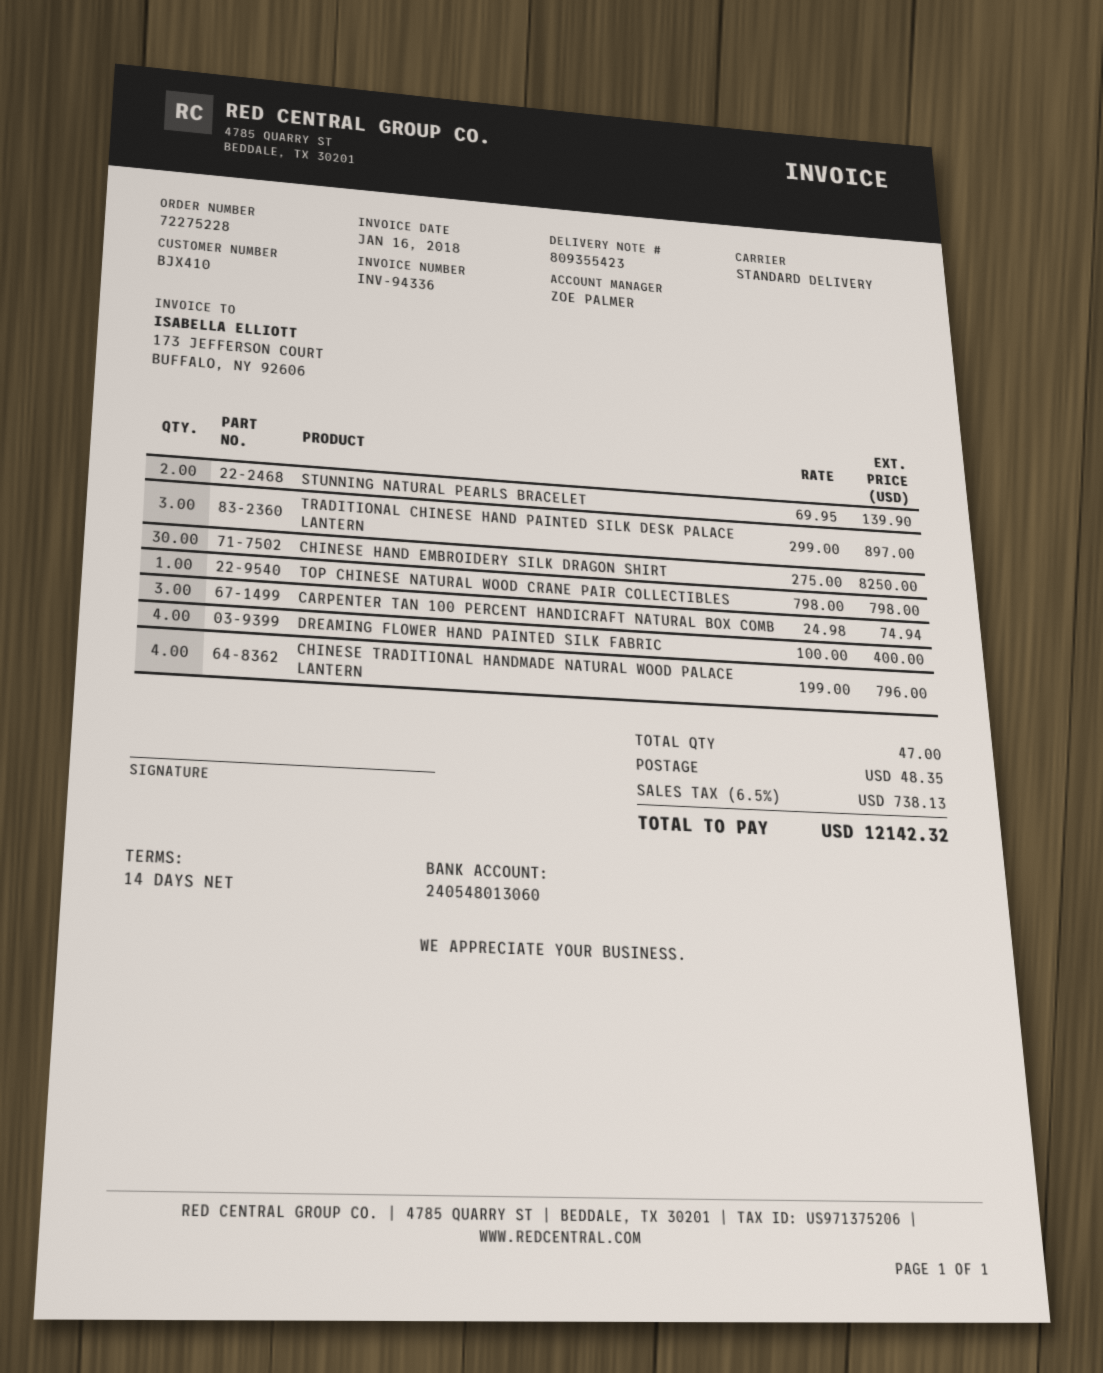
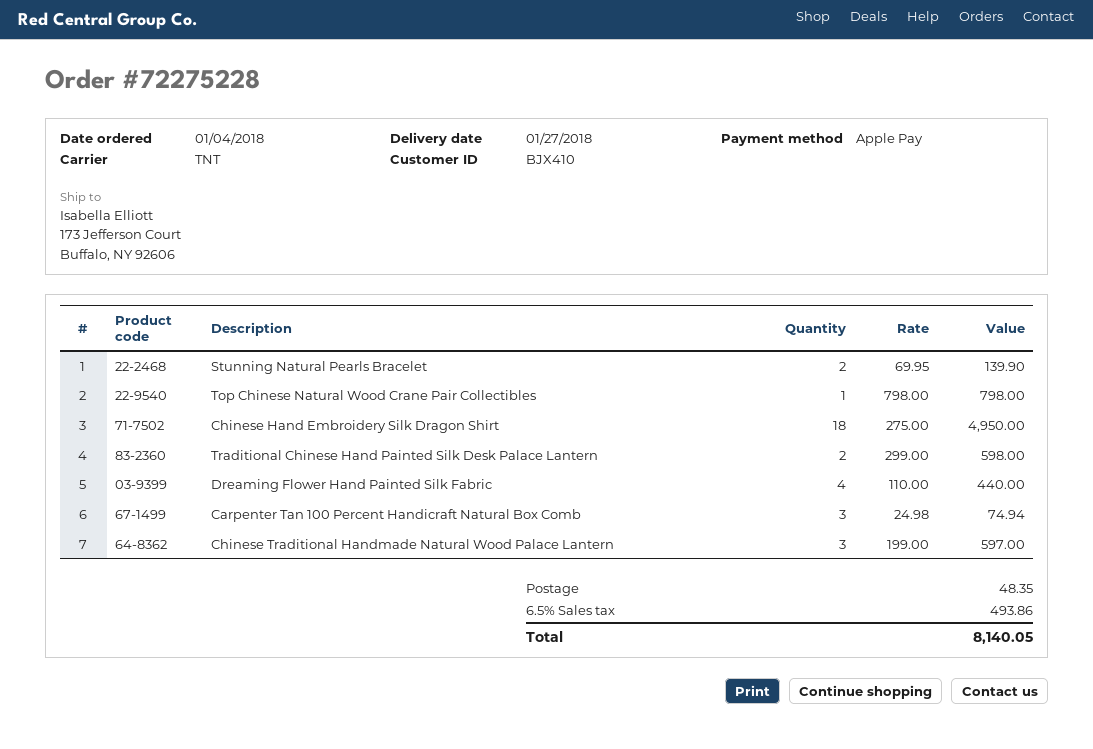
shipping method: standard -> TNT
TRADITIONAL CHINESE HAND PAINTED SILK DESK PALACE LANTERN: 3 x 299.00 = 897.00 -> 2 x 299.00 = 598.00
CHINESE HAND EMBROIDERY SILK DRAGON SHIRT: 30 x 275.00 = 8250.00 -> 18 x 275.00 = 4950.00
DREAMING FLOWER HAND PAINTED SILK FABRIC: 4 x 100.00 = 400.00 -> 4 x 110.00 = 440.00
CHINESE TRADITIONAL HANDMADE NATURAL WOOD PALACE LANTERN: 4 x 199.00 = 796.00 -> 3 x 199.00 = 597.00
tax: 6.5% = 738.13 -> 6.5% = 493.86
total: 12142.32 -> 8140.05

